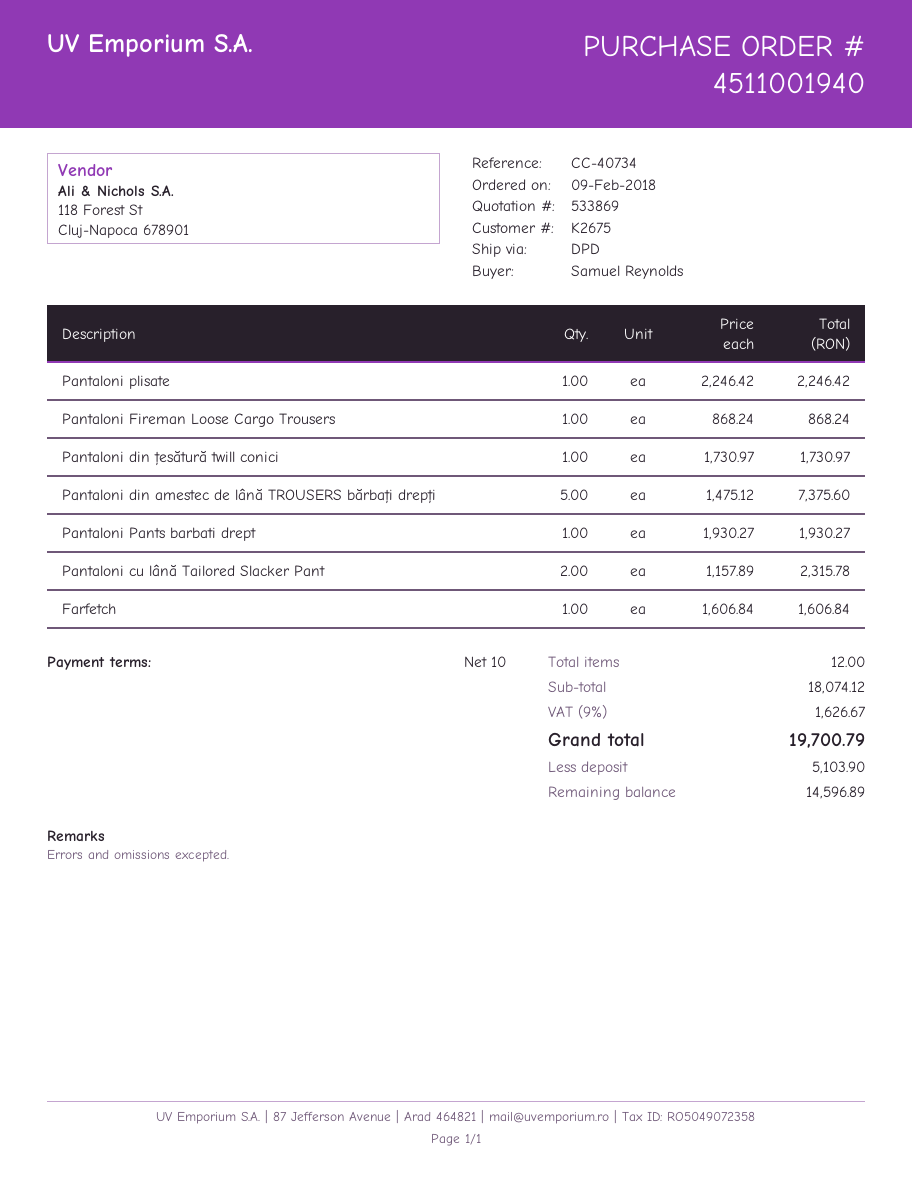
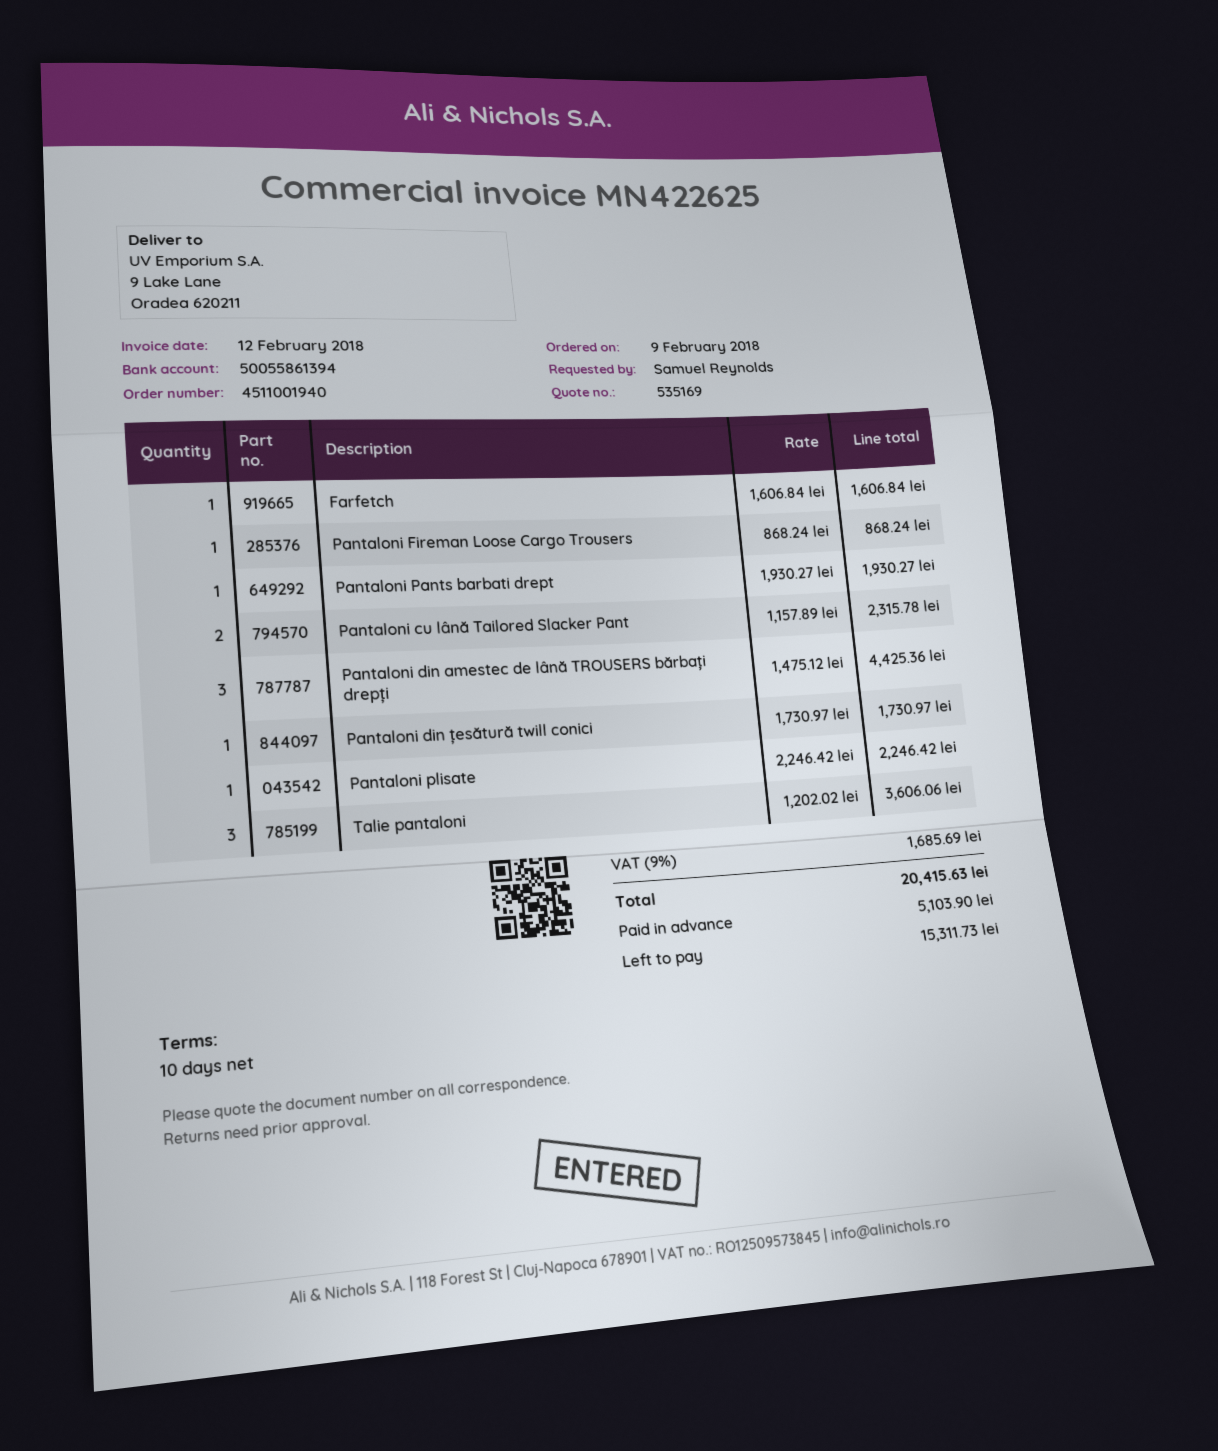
quote number: 533869 -> 535169
Pantaloni din amestec de lână TROUSERS bărbați drepți: 5 x 1475.12 = 7375.60 -> 3 x 1475.12 = 4425.36
Talie pantaloni: none -> 3 x 1202.02 = 3606.06
tax: 9% = 1626.67 -> 9% = 1685.69
total: 19700.79 -> 20415.63
balance: 14596.89 -> 15311.73

